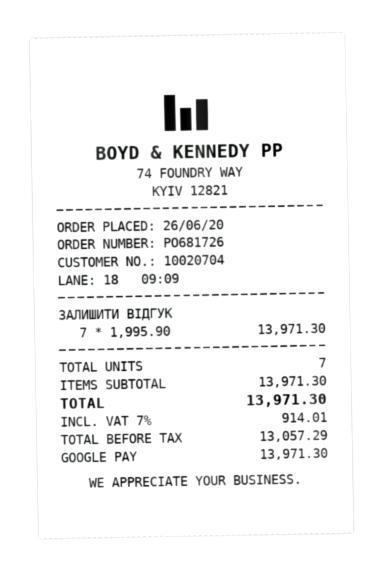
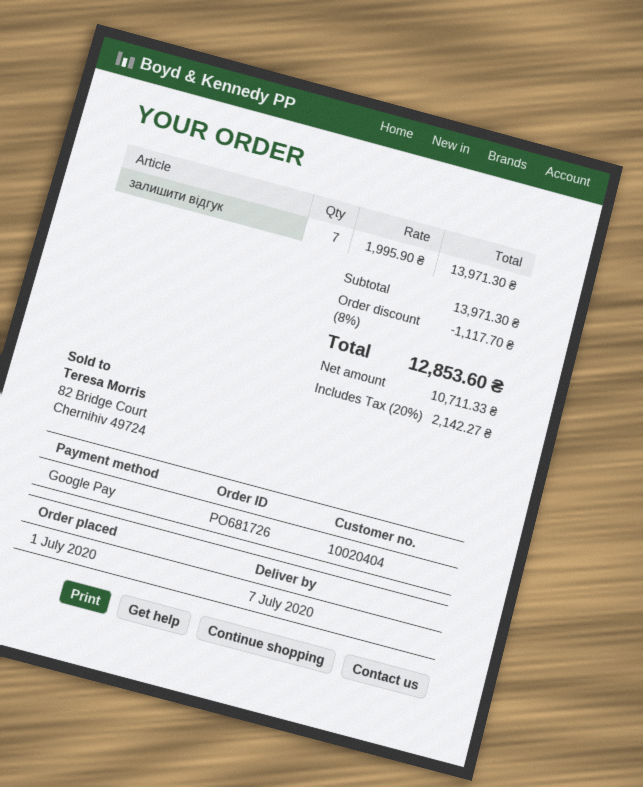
order date: 2020-06-26 -> 2020-07-01
customer number: 10020704 -> 10020404
discount: none -> 8% = 1117.70
net: 13057.29 -> 10711.33
tax: 7% = 914.01 -> 20% = 2142.27
total: 13971.30 -> 12853.60

